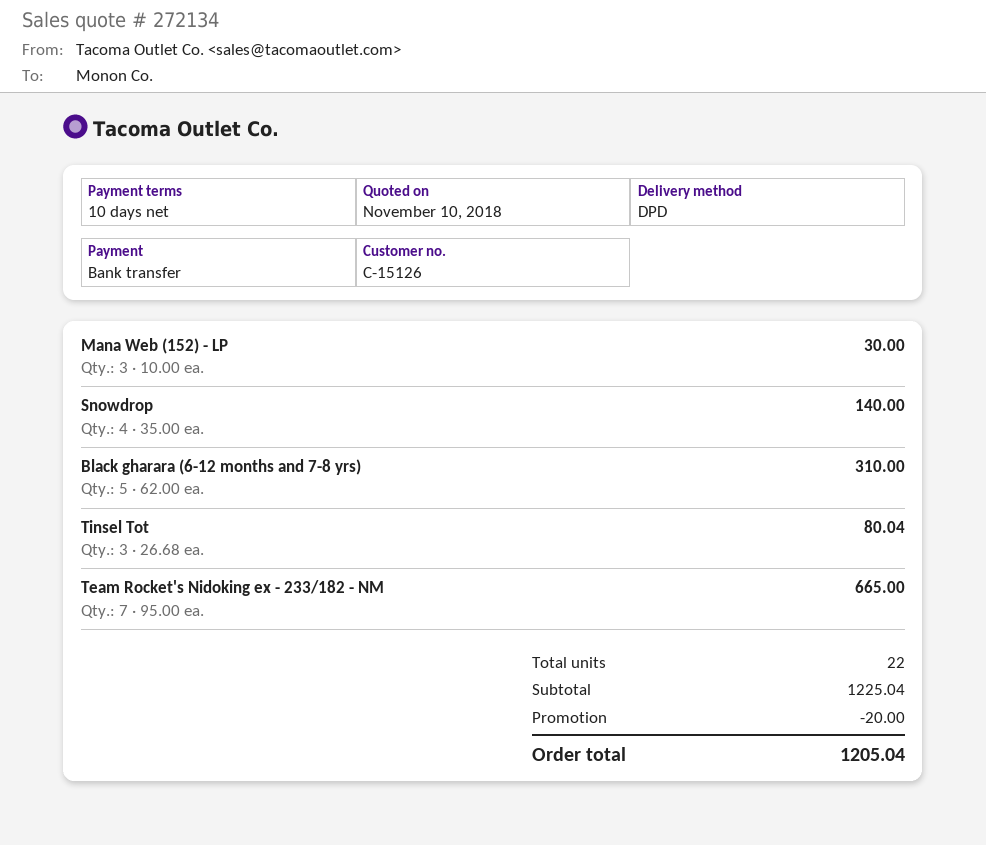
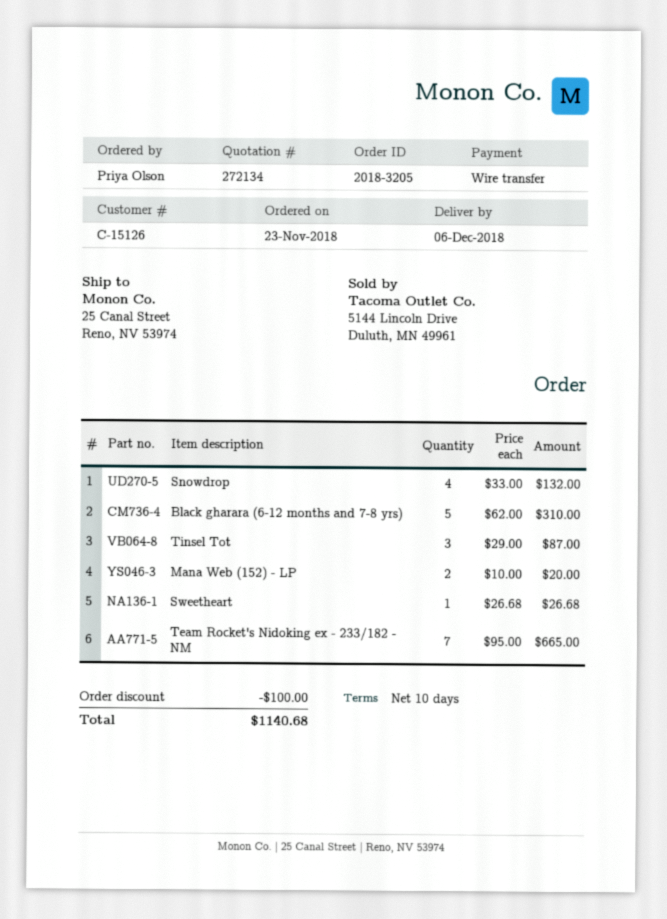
Mana Web (152) - LP: 3 x 10.00 = 30.00 -> 2 x 10.00 = 20.00
Snowdrop: 4 x 35.00 = 140.00 -> 4 x 33.00 = 132.00
Tinsel Tot: 3 x 26.68 = 80.04 -> 3 x 29.00 = 87.00
Sweetheart: none -> 1 x 26.68 = 26.68
discount: 20.00 -> 100.00
total: 1205.04 -> 1140.68

